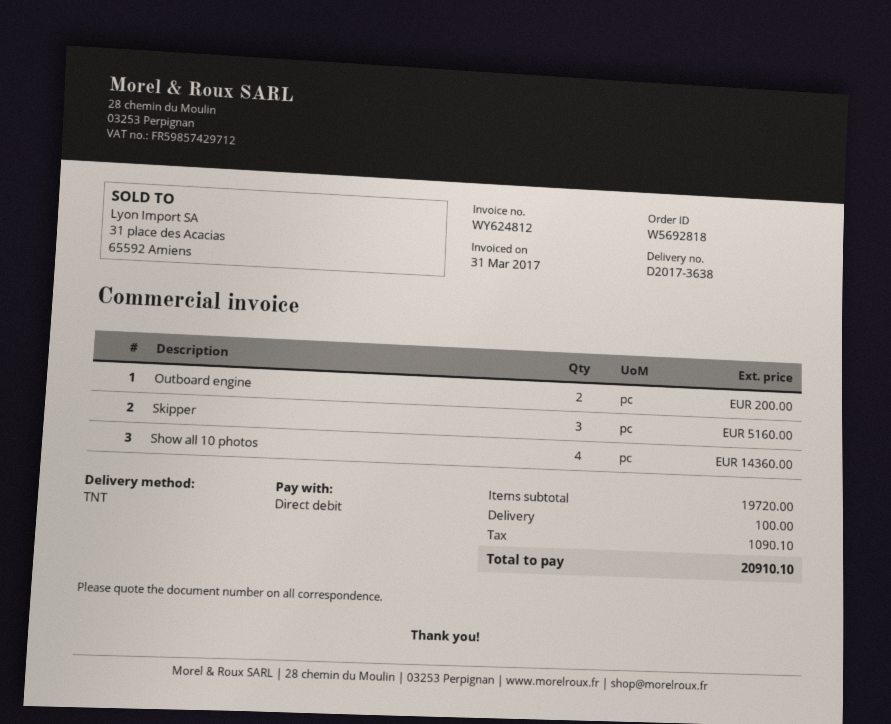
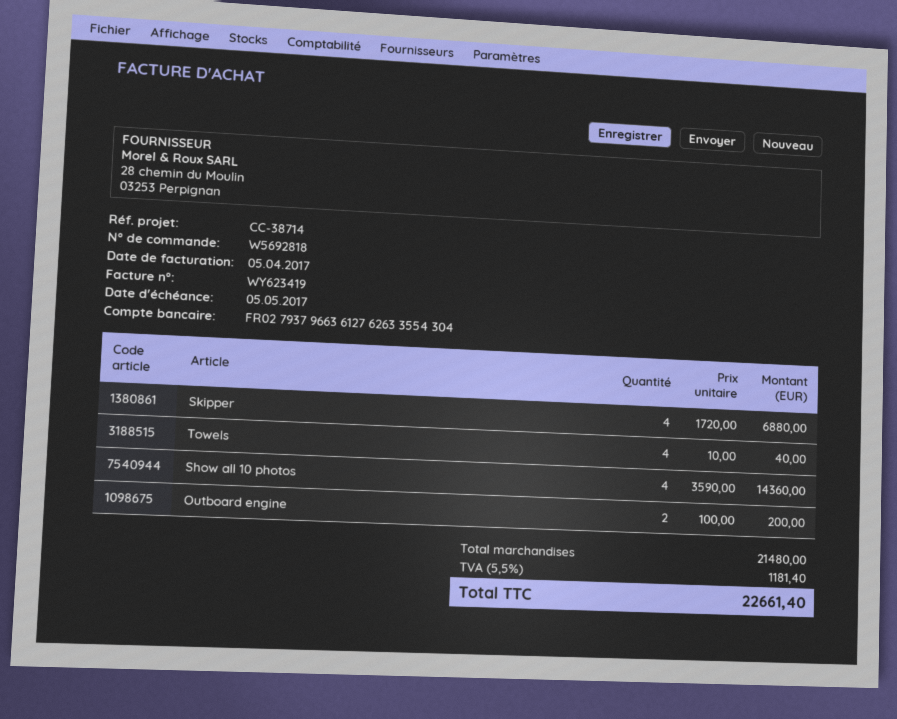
invoice number: WY624812 -> WY623419
invoice date: 2017-03-31 -> 2017-04-05
Skipper: 3 for 5160.00 -> 4 for 6880.00
Towels: none -> 4 for 40.00
subtotal: 19720.00 -> 21480.00
shipping: 100.00 -> none
tax: 1090.10 -> 1181.40
total: 20910.10 -> 22661.40

